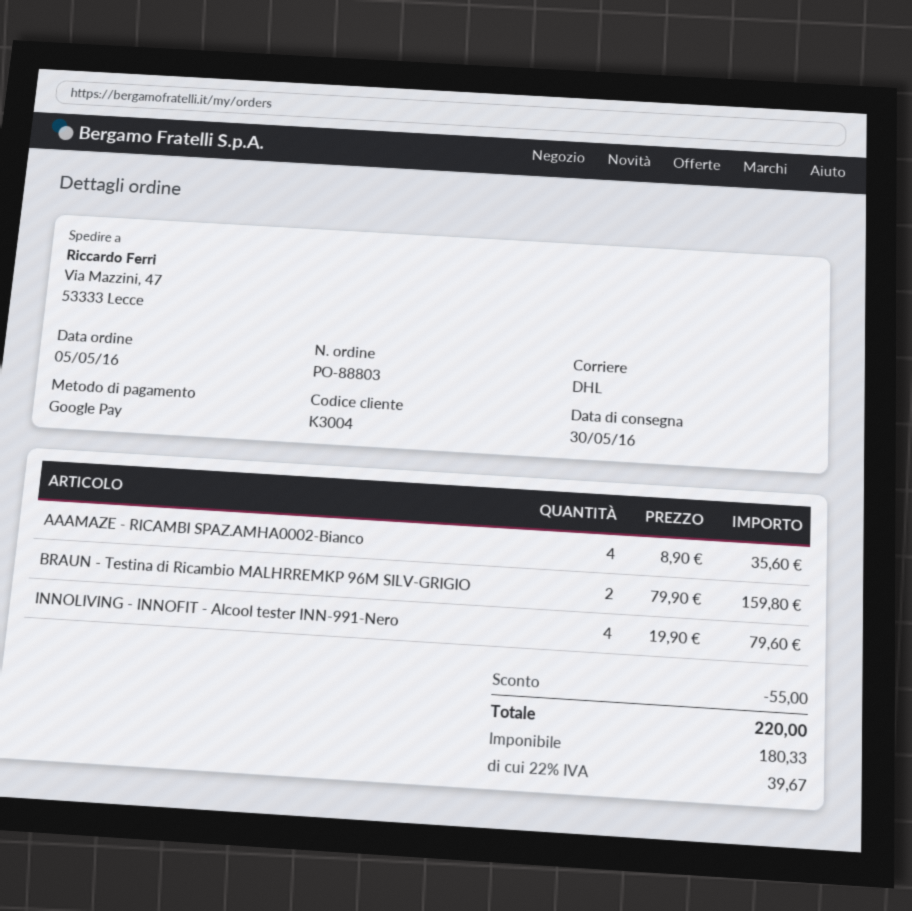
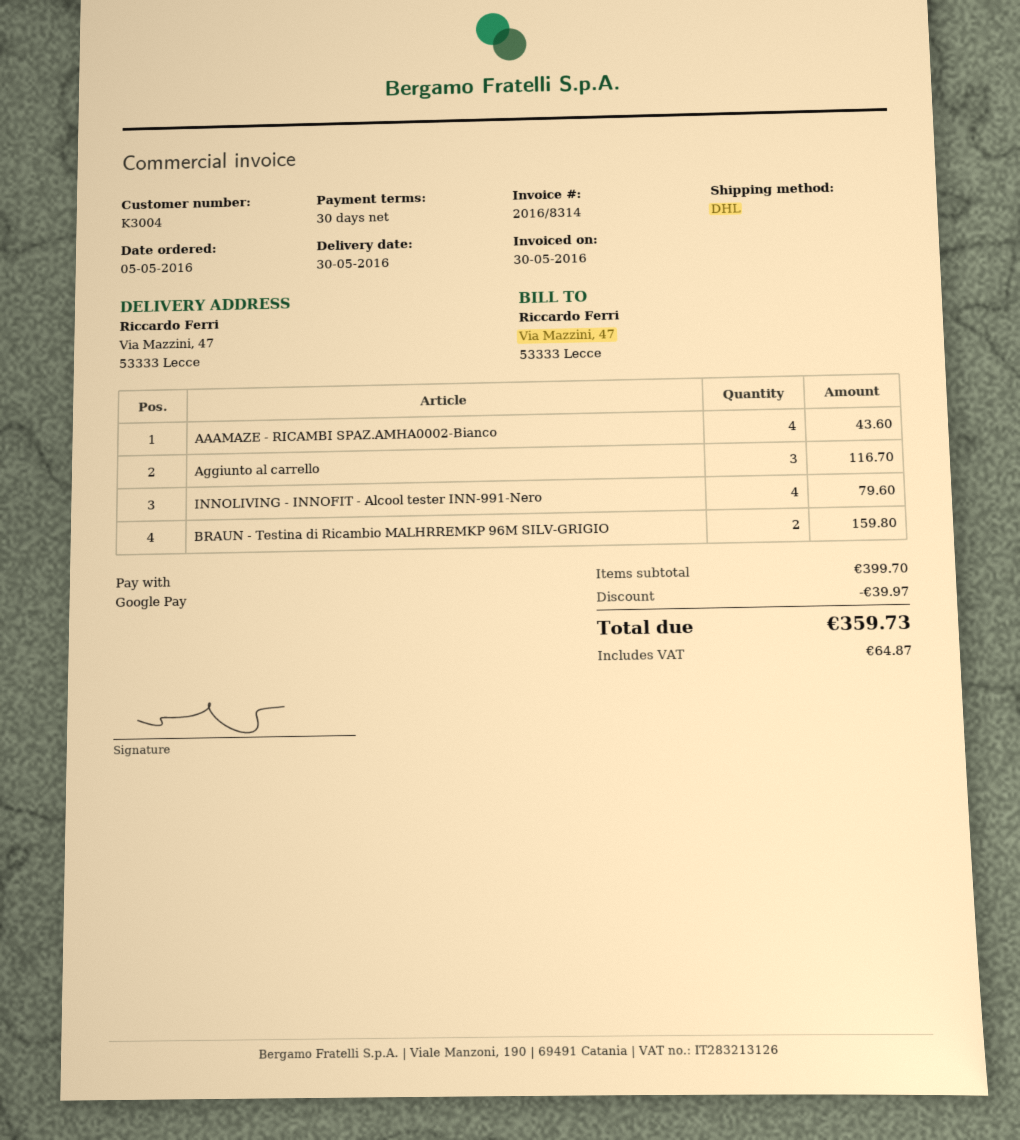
AAAMAZE - RICAMBI SPAZ.AMHA0002-Bianco: 4 for 35.60 -> 4 for 43.60
Aggiunto al carrello: none -> 3 for 116.70
discount: 55.00 -> 39.97
tax: 39.67 -> 64.87
total: 220.00 -> 359.73

